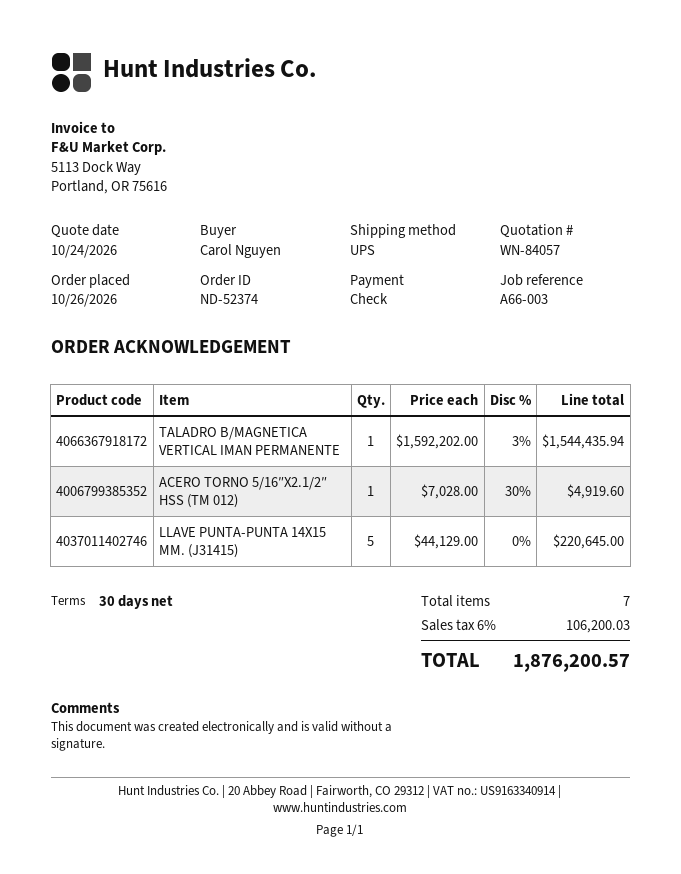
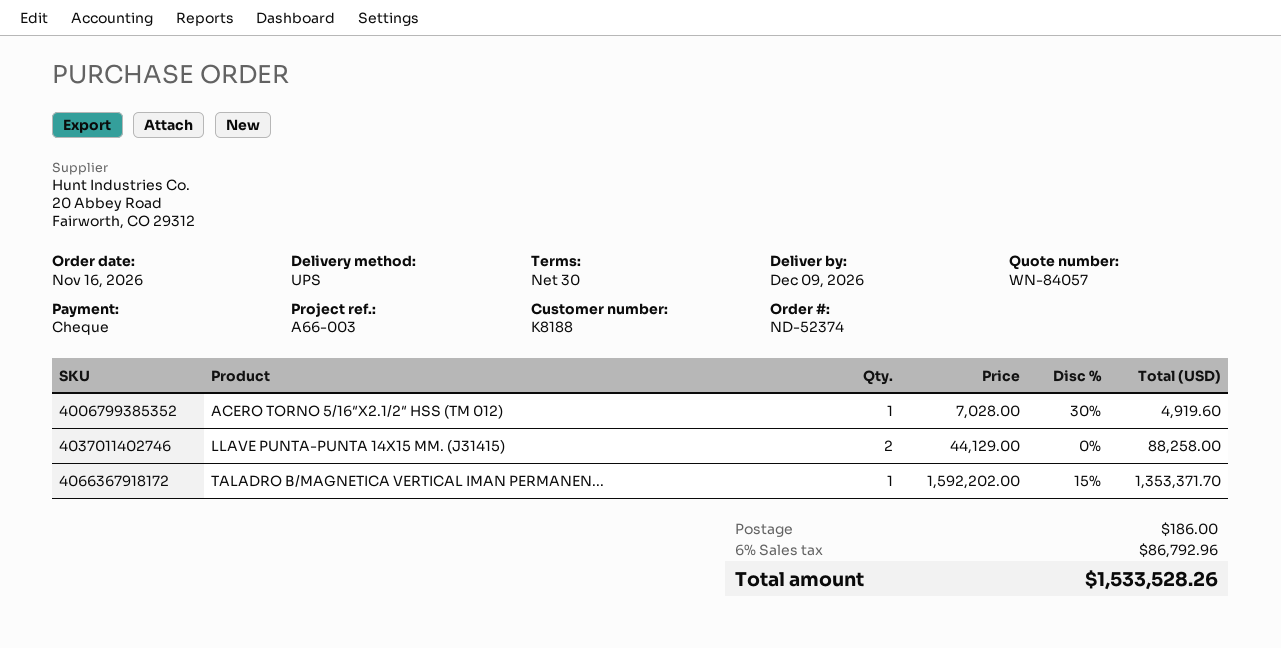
order date: 2026-10-26 -> 2026-11-16
TALADRO B/MAGNETICA VERTICAL IMAN PERMANENTE: 1 x 1592202.00 - 3% = 1544435.94 -> 1 x 1592202.00 - 15% = 1353371.70
LLAVE PUNTA-PUNTA 14X15 MM. (J31415): 5 x 44129.00 = 220645.00 -> 2 x 44129.00 = 88258.00
shipping: none -> 186.00
tax: 6% = 106200.03 -> 6% = 86792.96
total: 1876200.57 -> 1533528.26

